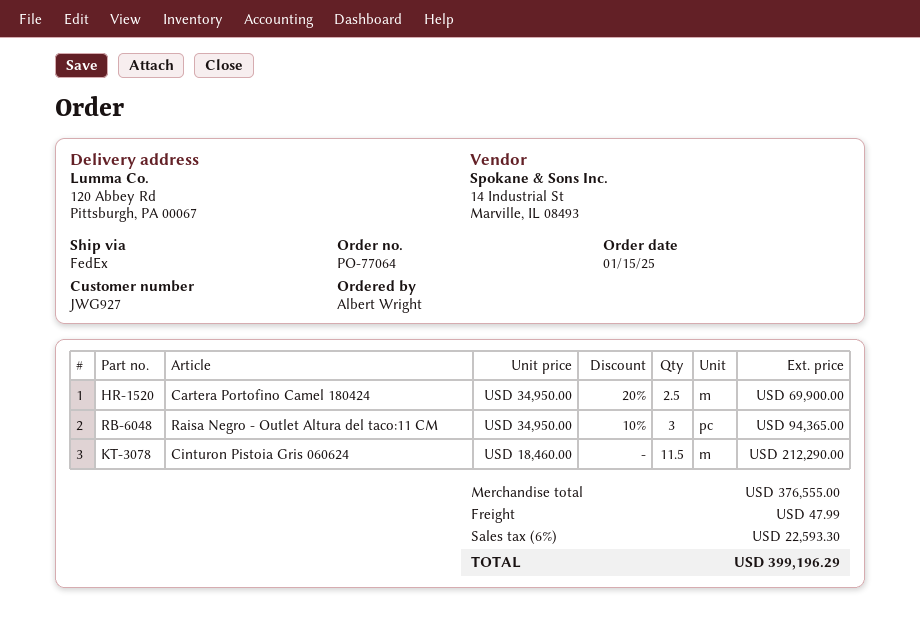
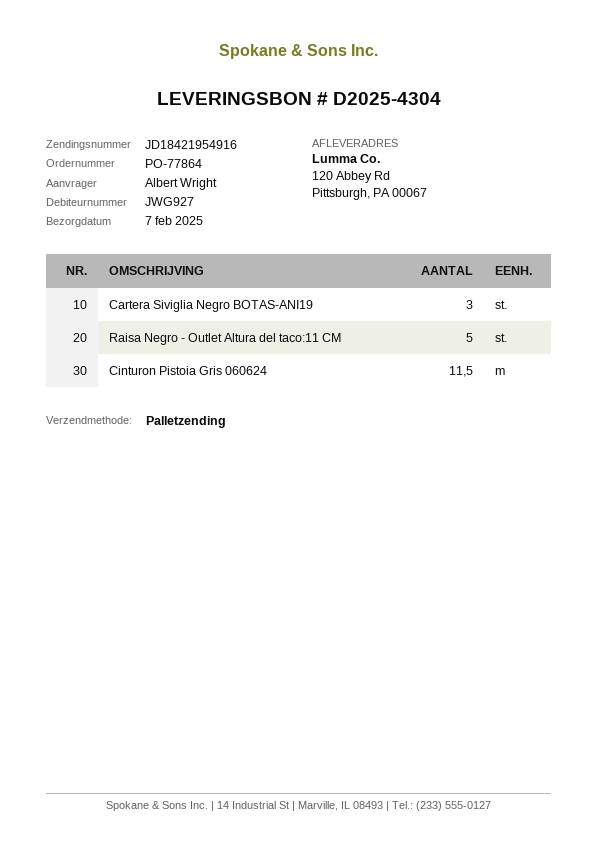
order number: PO-77064 -> PO-77864
shipping method: FedEx -> pallet freight
Cartera Portofino Camel 180424: 2.5 -> none
Raisa Negro - Outlet Altura del taco:11 CM: 3 -> 5
Cartera Siviglia Negro BOTAS-ANI19: none -> 3

